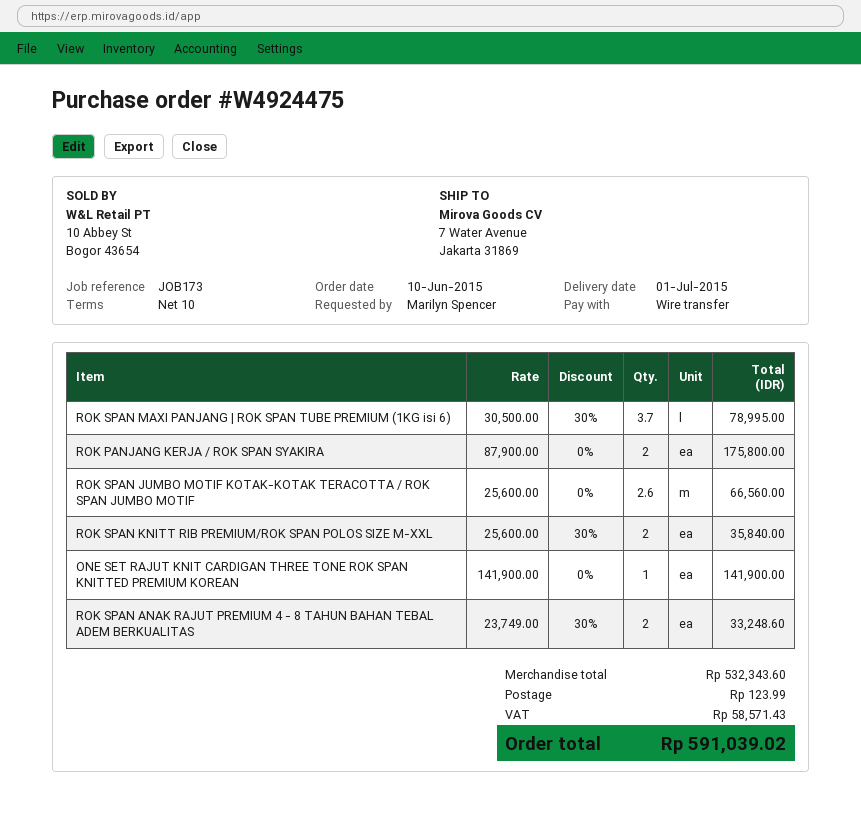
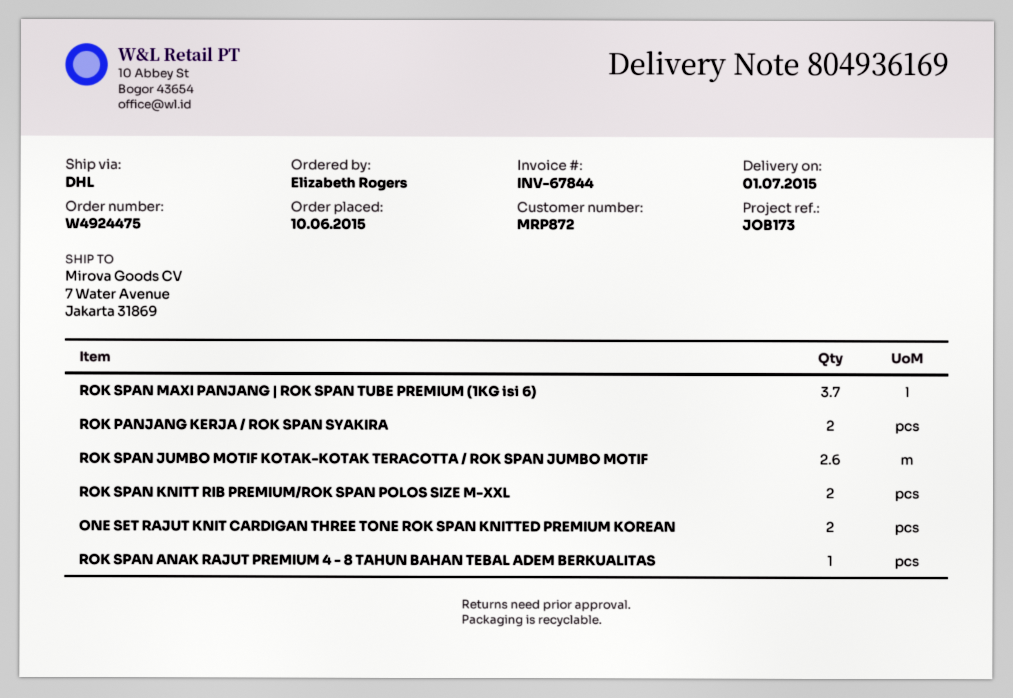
ordered by: Marilyn Spencer -> Elizabeth Rogers
ONE SET RAJUT KNIT CARDIGAN THREE TONE ROK SPAN KNITTED PREMIUM KOREAN: 1 -> 2
ROK SPAN ANAK RAJUT PREMIUM 4 - 8 TAHUN BAHAN TEBAL ADEM BERKUALITAS: 2 -> 1

